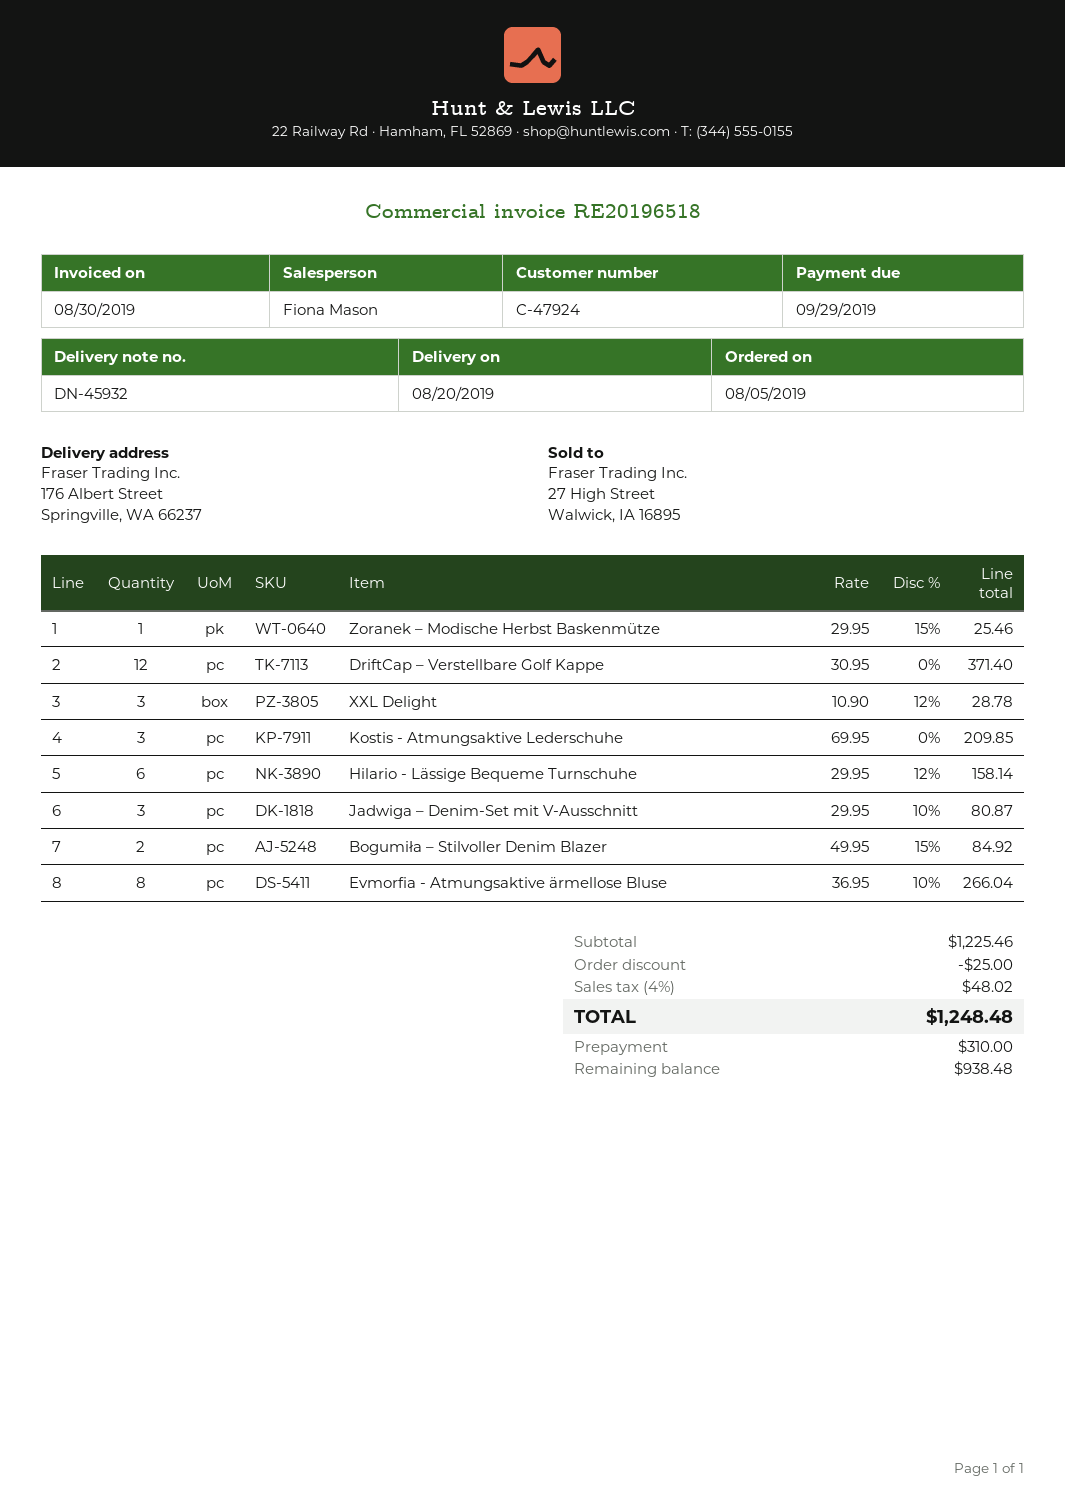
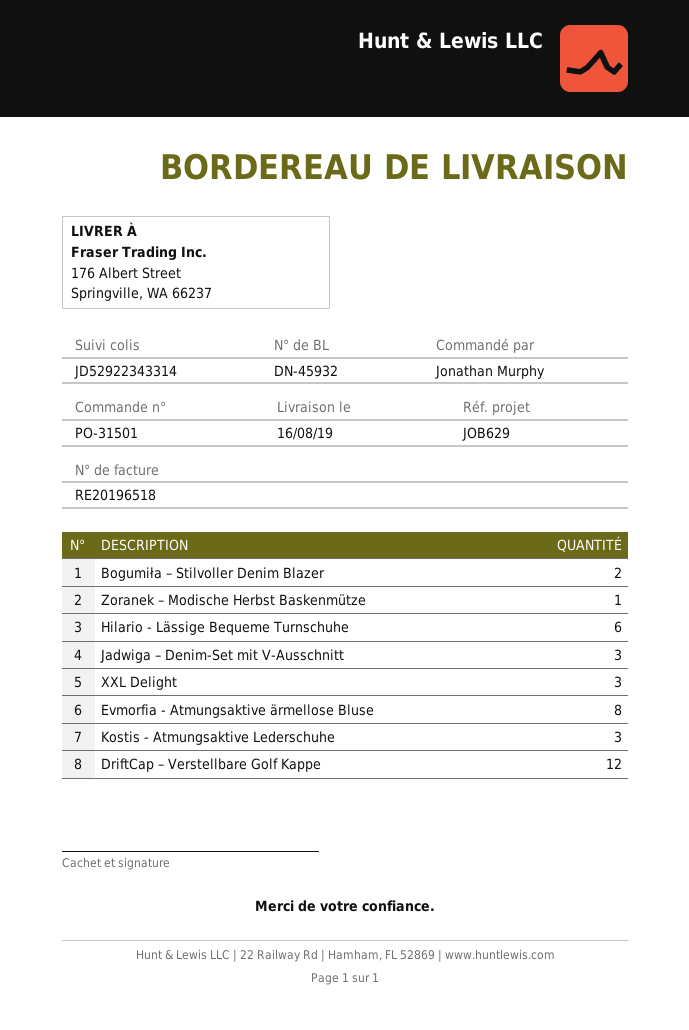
delivery date: 2019-08-20 -> 2019-08-16

